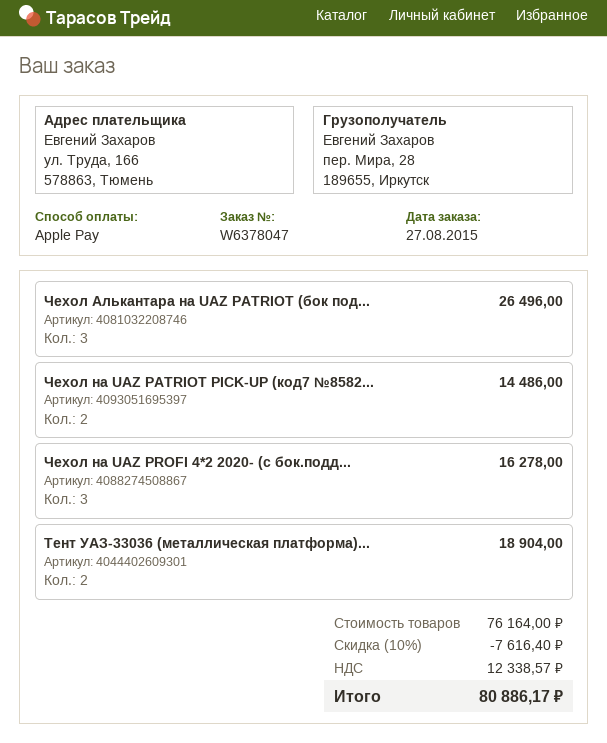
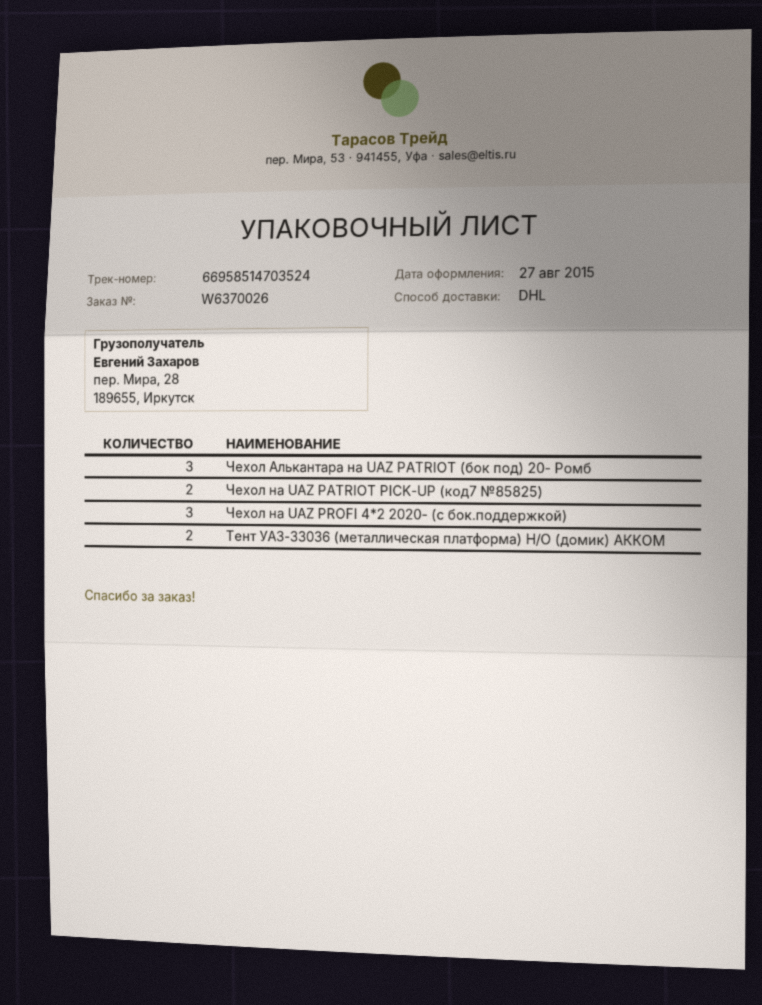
order number: W6378047 -> W6370026

